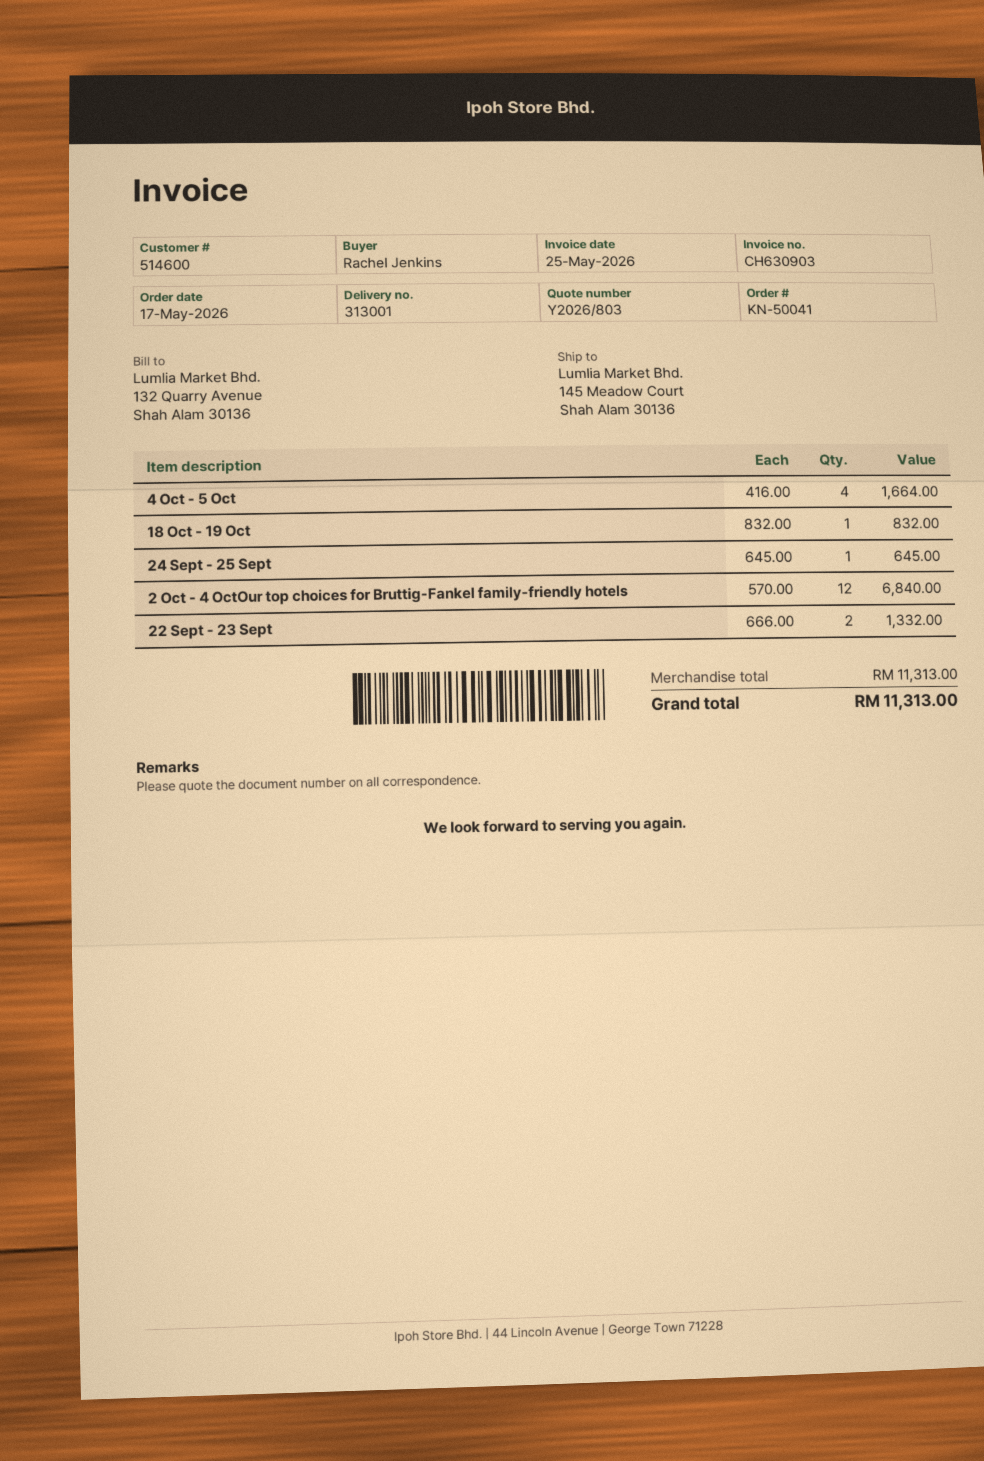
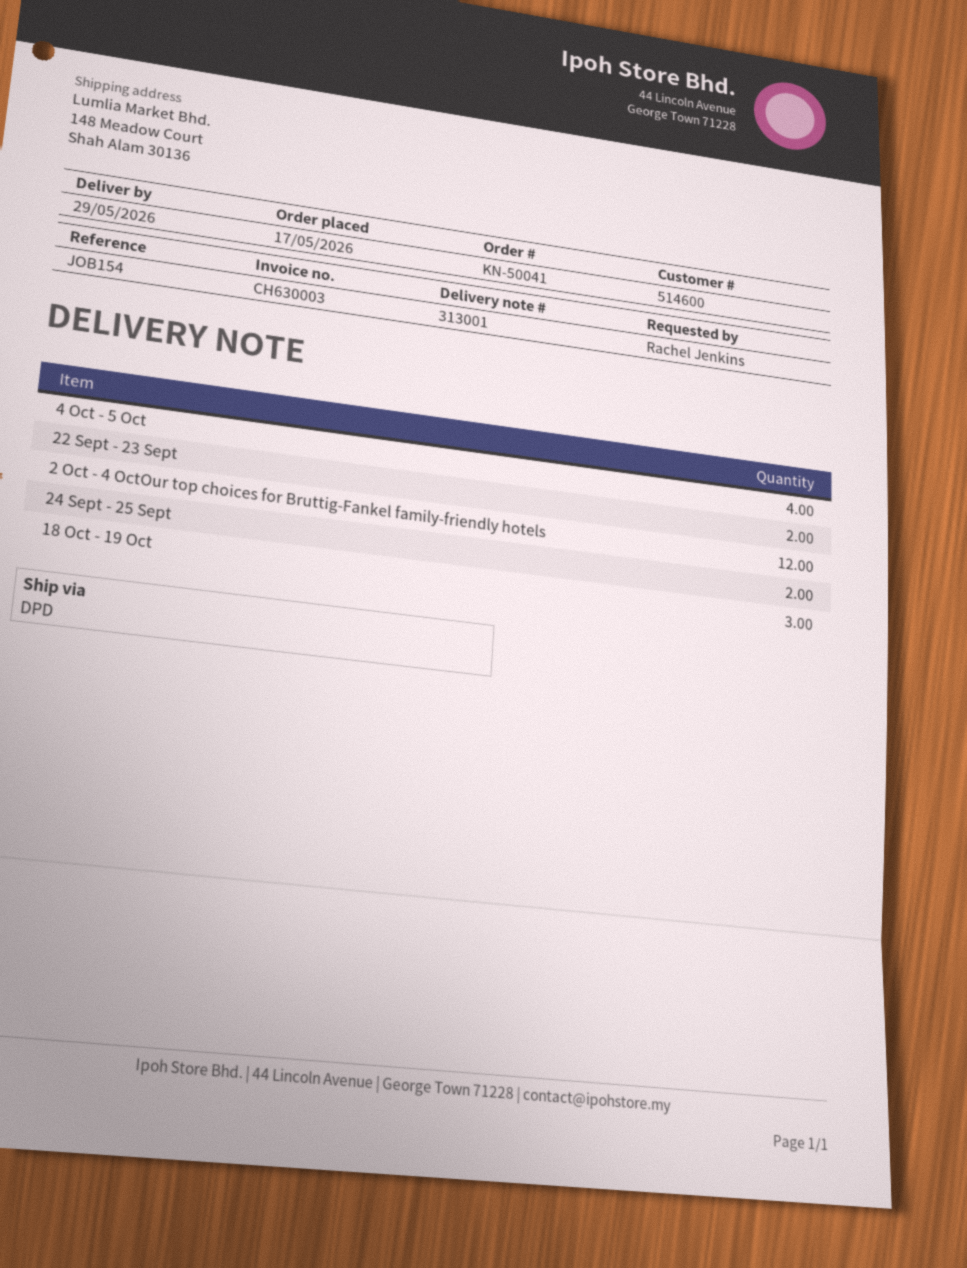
invoice number: CH630903 -> CH630003
ship to: 145 Meadow Court, Shah Alam 30136 -> 148 Meadow Court, Shah Alam 30136
18 Oct - 19 Oct: 1 -> 3
24 Sept - 25 Sept: 1 -> 2

